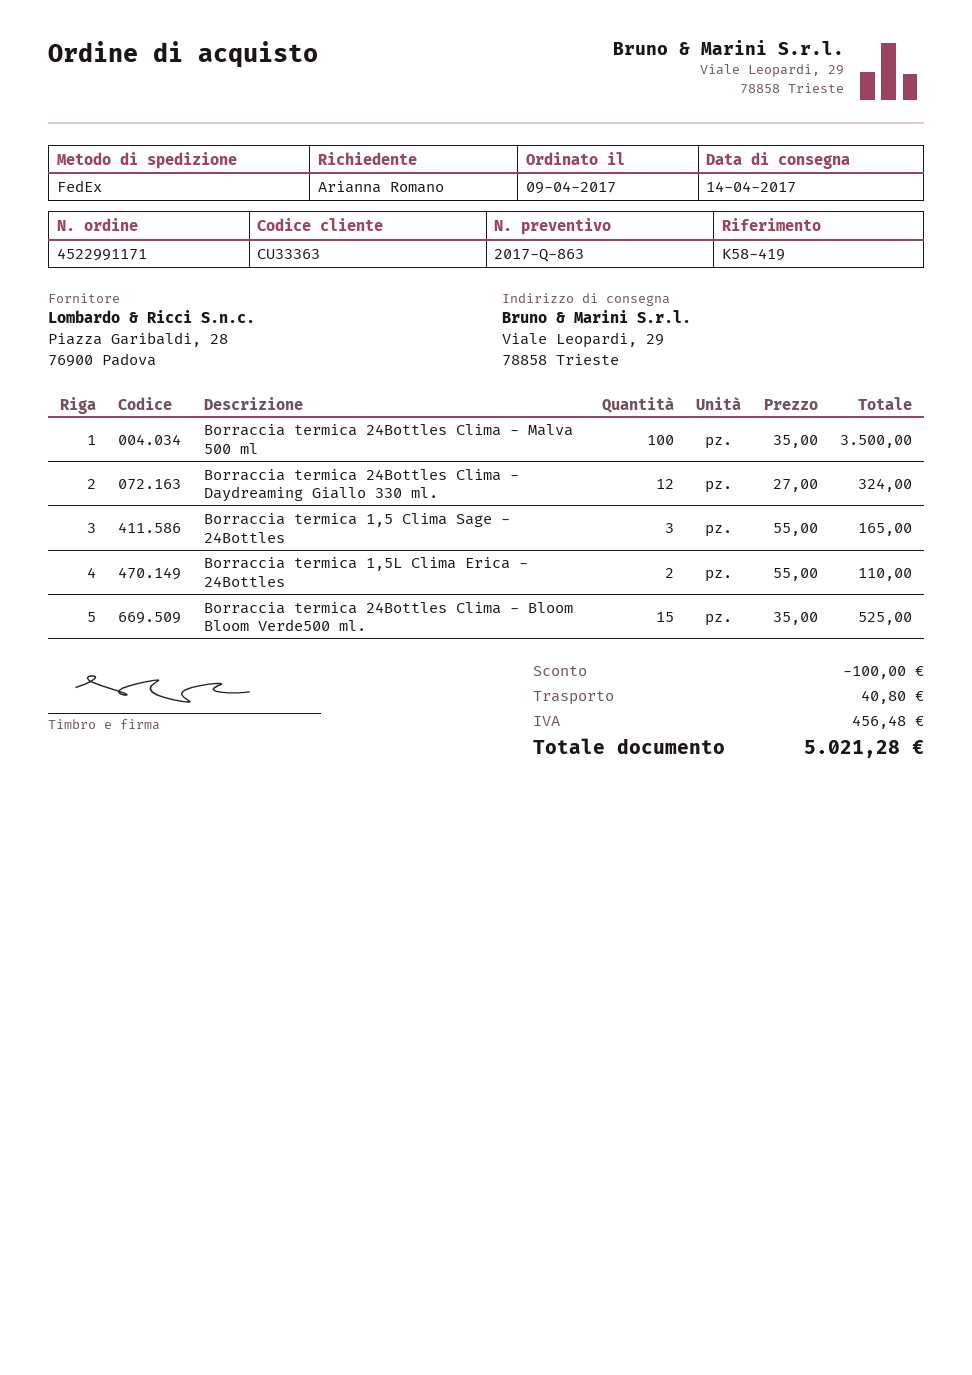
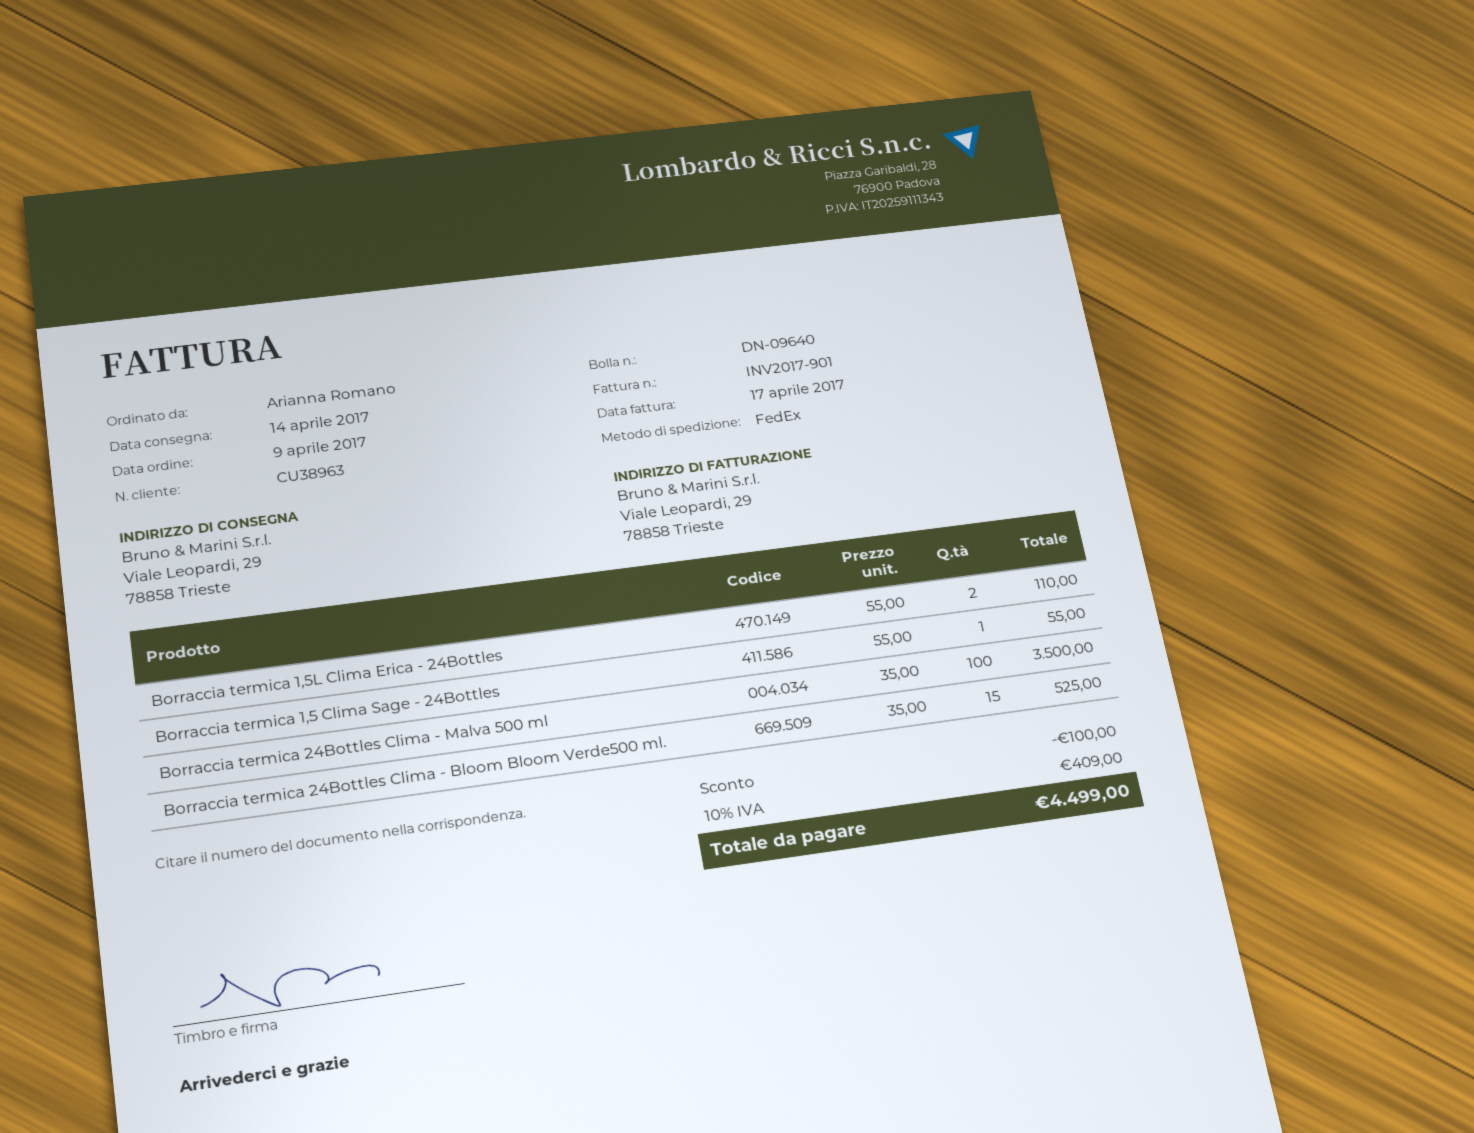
customer number: CU33363 -> CU38963
Borraccia termica 24Bottles Clima - Daydreaming Giallo 330 ml.: 12 x 27.00 = 324.00 -> none
Borraccia termica 1,5 Clima Sage - 24Bottles: 3 x 55.00 = 165.00 -> 1 x 55.00 = 55.00
shipping: 40.80 -> none
tax: 456.48 -> 409.00
total: 5021.28 -> 4499.00

